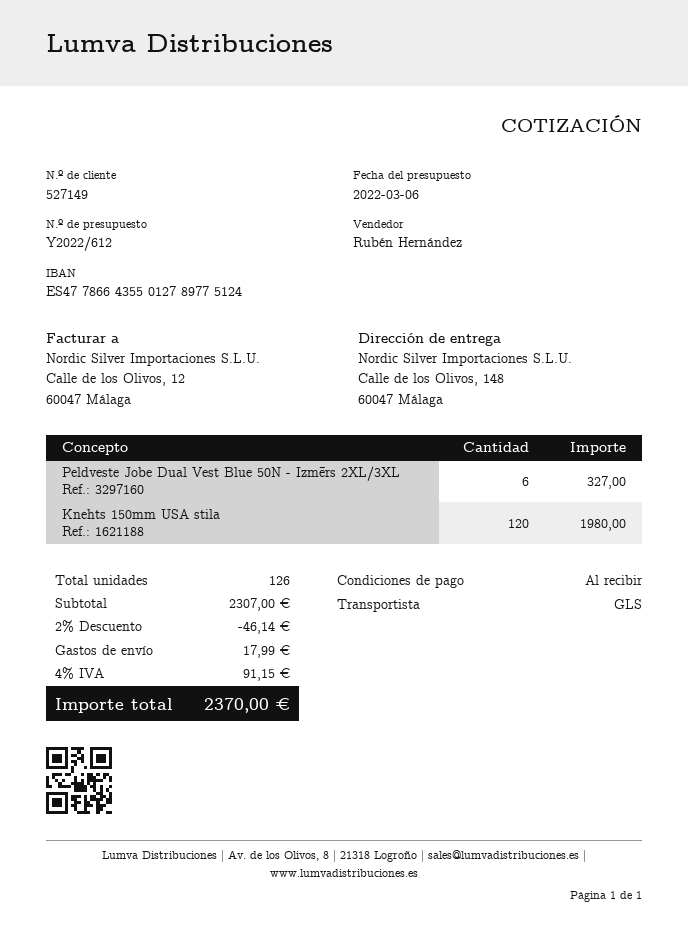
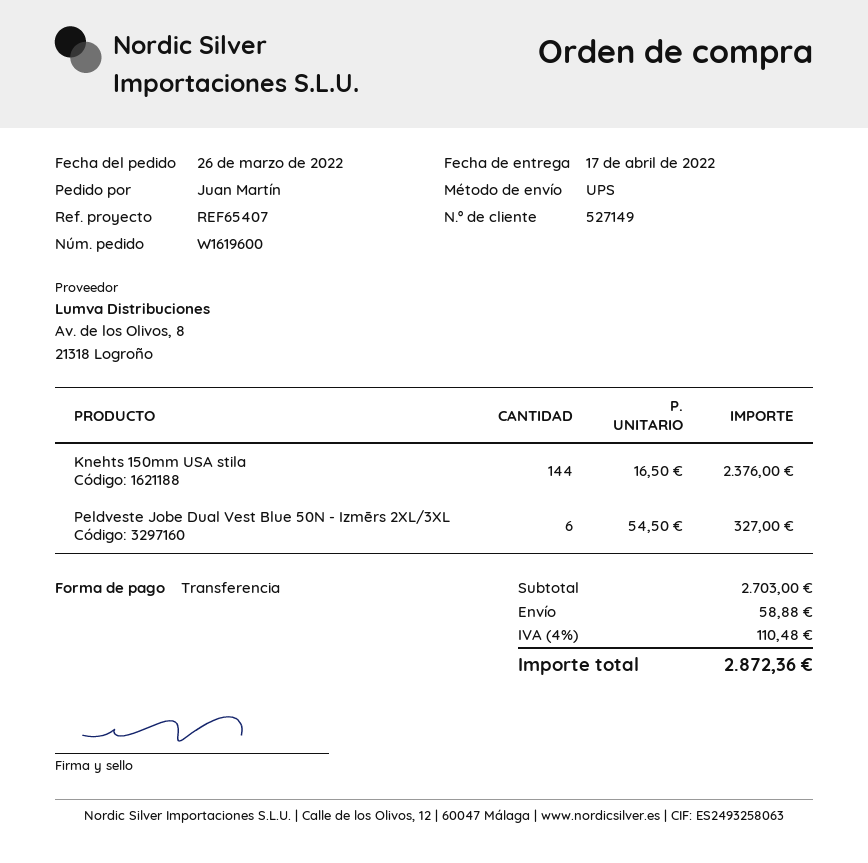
shipping method: GLS -> UPS
Knehts 150mm USA stila: 120 for 1980.00 -> 144 for 2376.00
subtotal: 2307.00 -> 2703.00
discount: 2% = 46.14 -> none
shipping: 17.99 -> 58.88
tax: 4% = 91.15 -> 4% = 110.48
total: 2370.00 -> 2872.36

